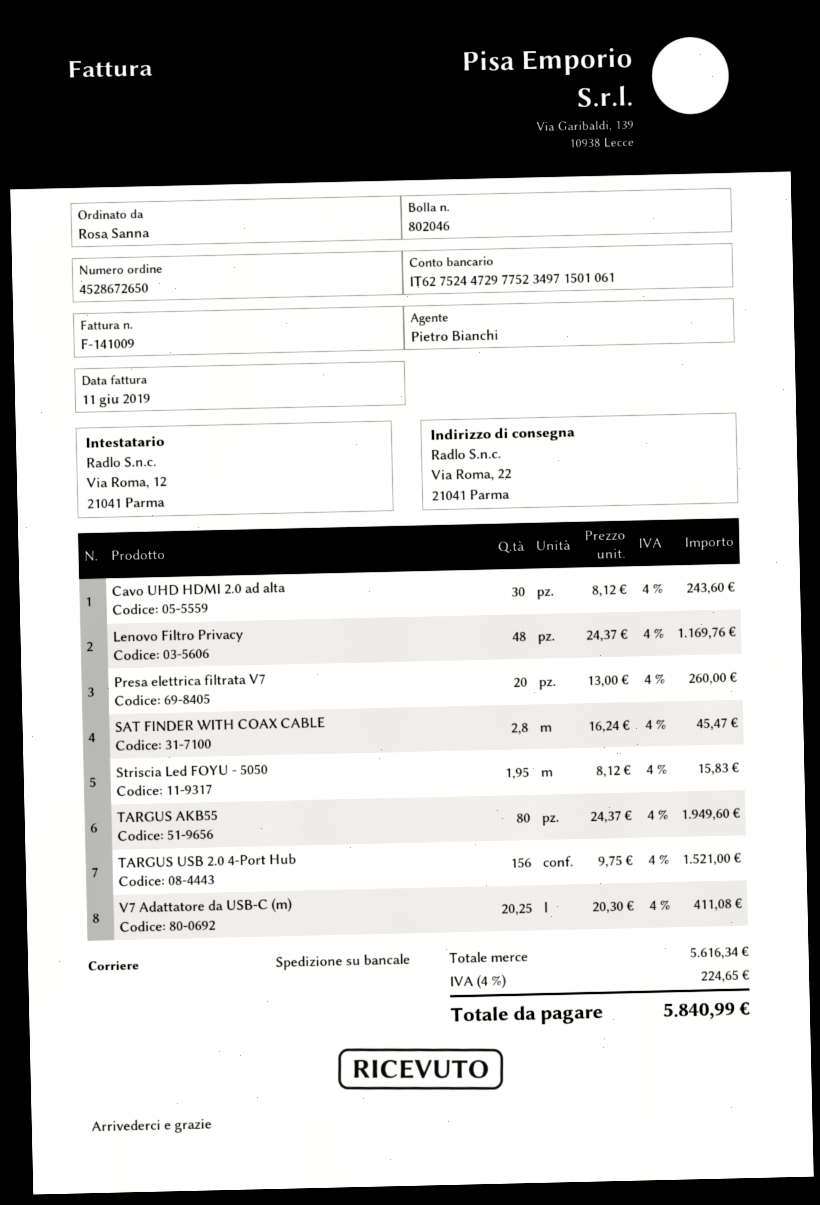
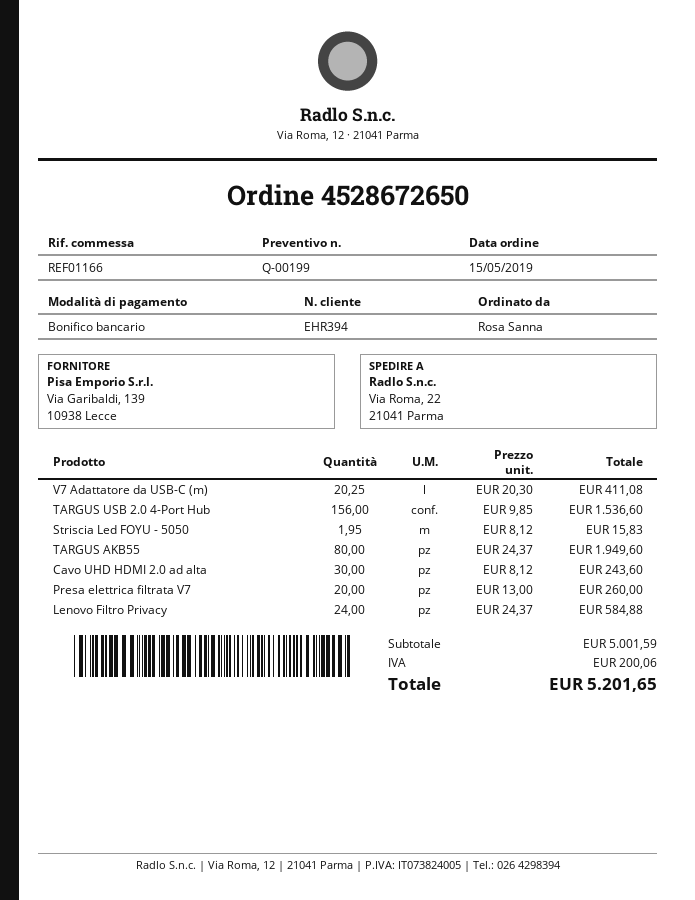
Lenovo Filtro Privacy: 48 x 24.37 = 1169.76 -> 24 x 24.37 = 584.88
SAT FINDER WITH COAX CABLE: 2.8 x 16.24 = 45.47 -> none
TARGUS USB 2.0 4-Port Hub: 156 x 9.75 = 1521.00 -> 156 x 9.85 = 1536.60
subtotal: 5616.34 -> 5001.59
tax: 224.65 -> 200.06
total: 5840.99 -> 5201.65

